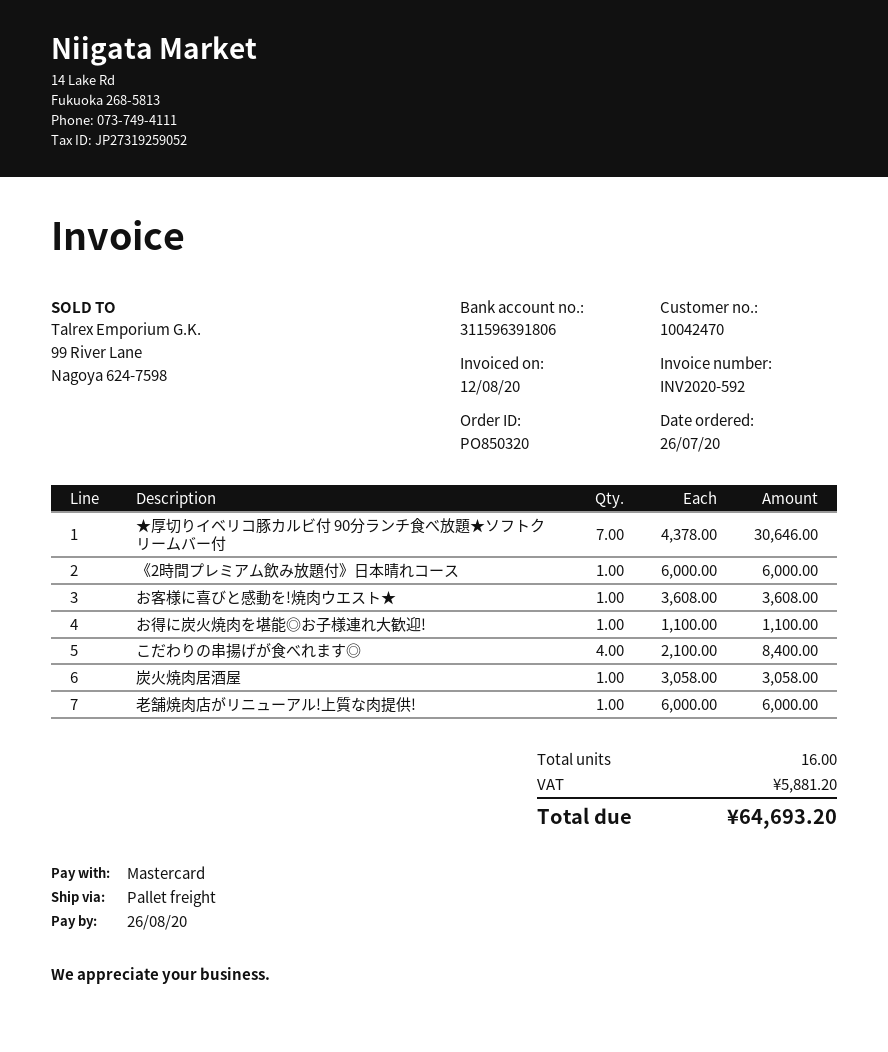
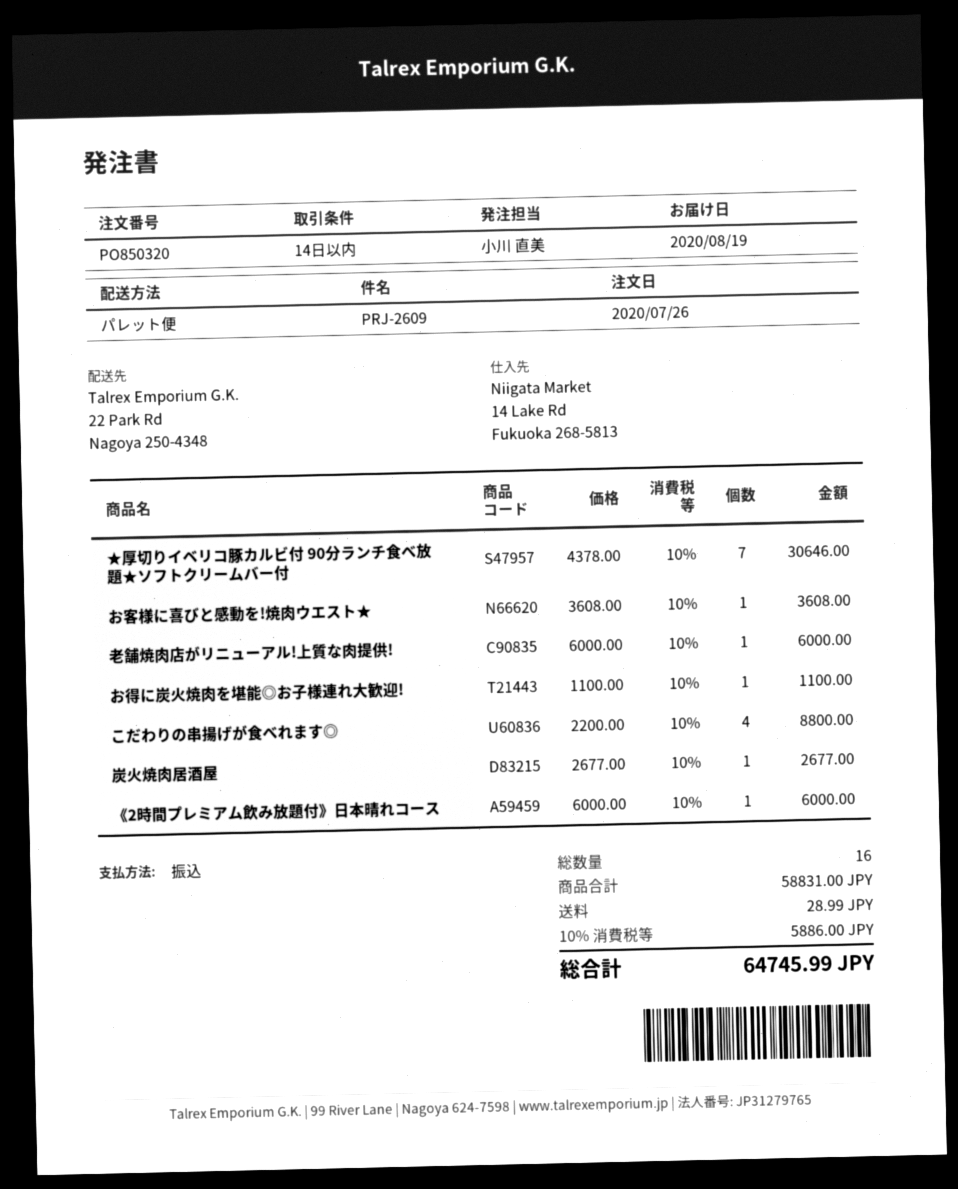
payment method: Mastercard -> bank transfer
こだわりの串揚げが食べれます◎: 4 x 2100.00 = 8400.00 -> 4 x 2200.00 = 8800.00
炭火焼肉居酒屋: 1 x 3058.00 = 3058.00 -> 1 x 2677.00 = 2677.00
shipping: none -> 28.99
tax: 5881.20 -> 5886.00
total: 64693.20 -> 64745.99

